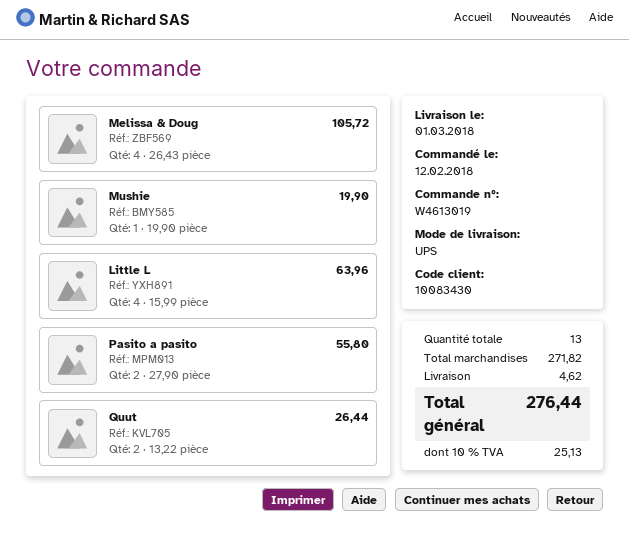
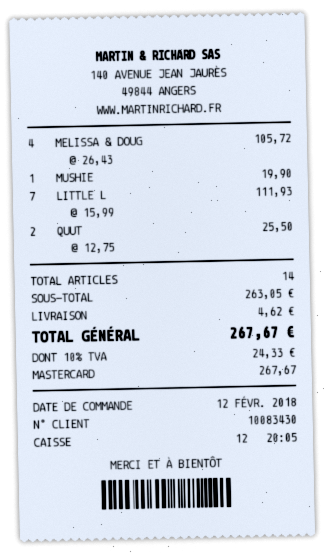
Little L: 4 x 15.99 = 63.96 -> 7 x 15.99 = 111.93
Pasito a pasito: 2 x 27.90 = 55.80 -> none
Quut: 2 x 13.22 = 26.44 -> 2 x 12.75 = 25.50
total quantity: 13 -> 14
subtotal: 271.82 -> 263.05
tax: 10% = 25.13 -> 10% = 24.33
total: 276.44 -> 267.67

